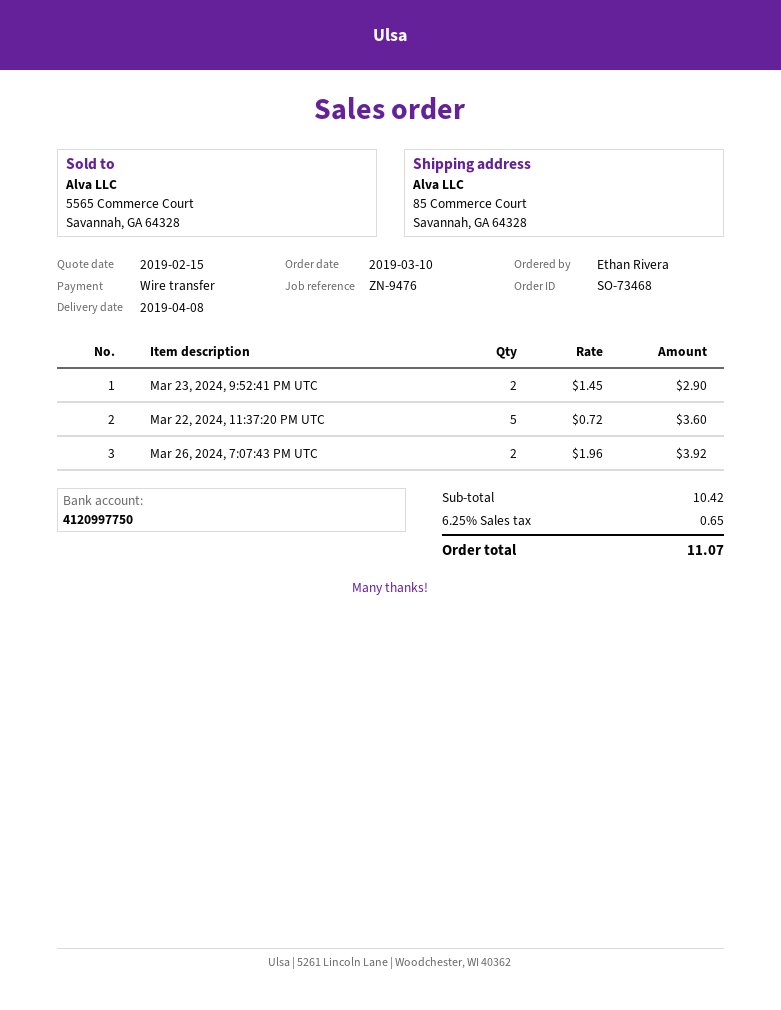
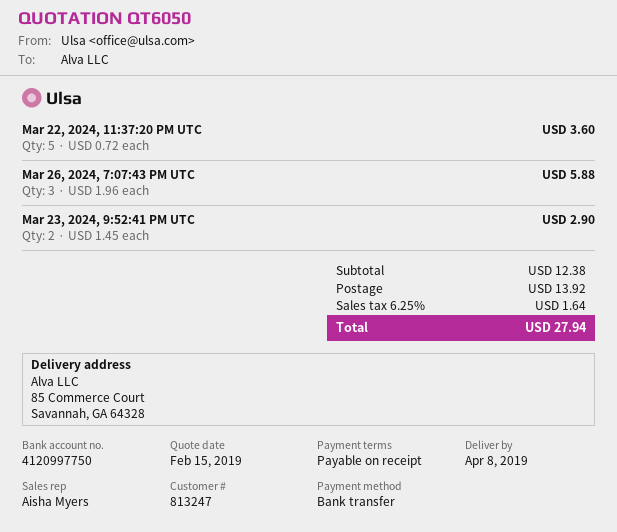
Mar 26, 2024, 7:07:43 PM UTC: 2 x 1.96 = 3.92 -> 3 x 1.96 = 5.88
subtotal: 10.42 -> 12.38
shipping: none -> 13.92
tax: 6.25% = 0.65 -> 6.25% = 1.64
total: 11.07 -> 27.94

